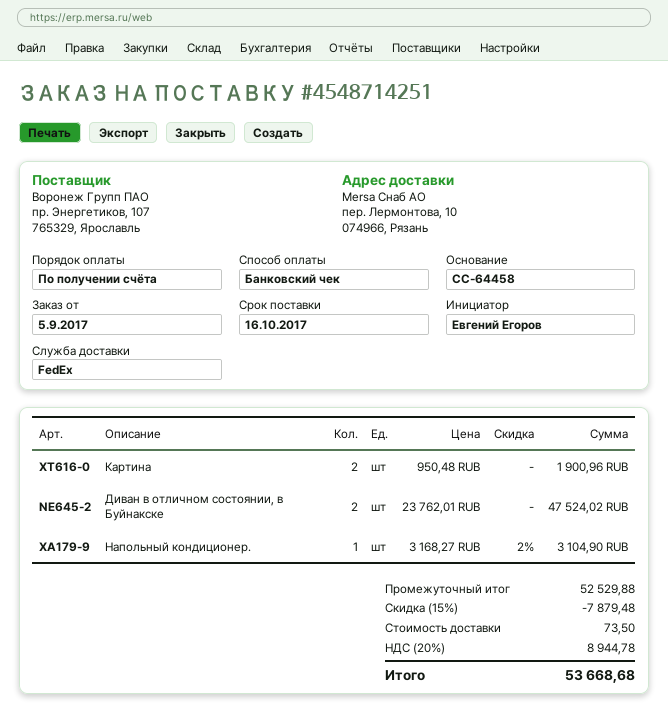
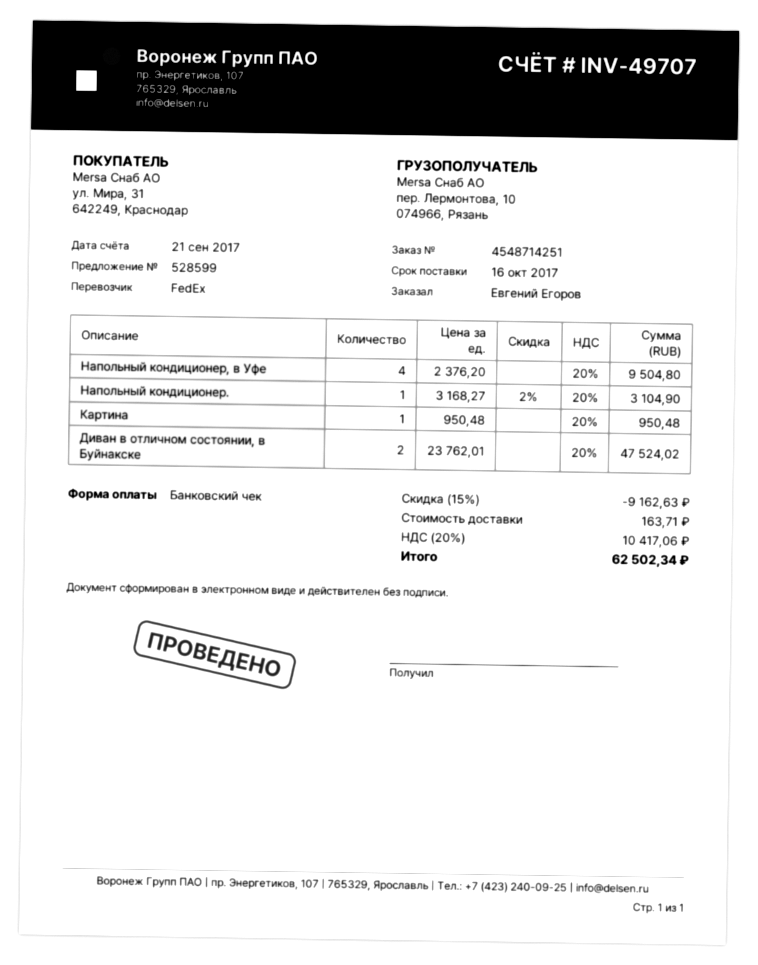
Картина: 2 x 950.48 = 1900.96 -> 1 x 950.48 = 950.48
Напольный кондиционер, в Уфе: none -> 4 x 2376.20 = 9504.80
discount: 15% = 7879.48 -> 15% = 9162.63
shipping: 73.50 -> 163.71
tax: 20% = 8944.78 -> 20% = 10417.06
total: 53668.68 -> 62502.34

